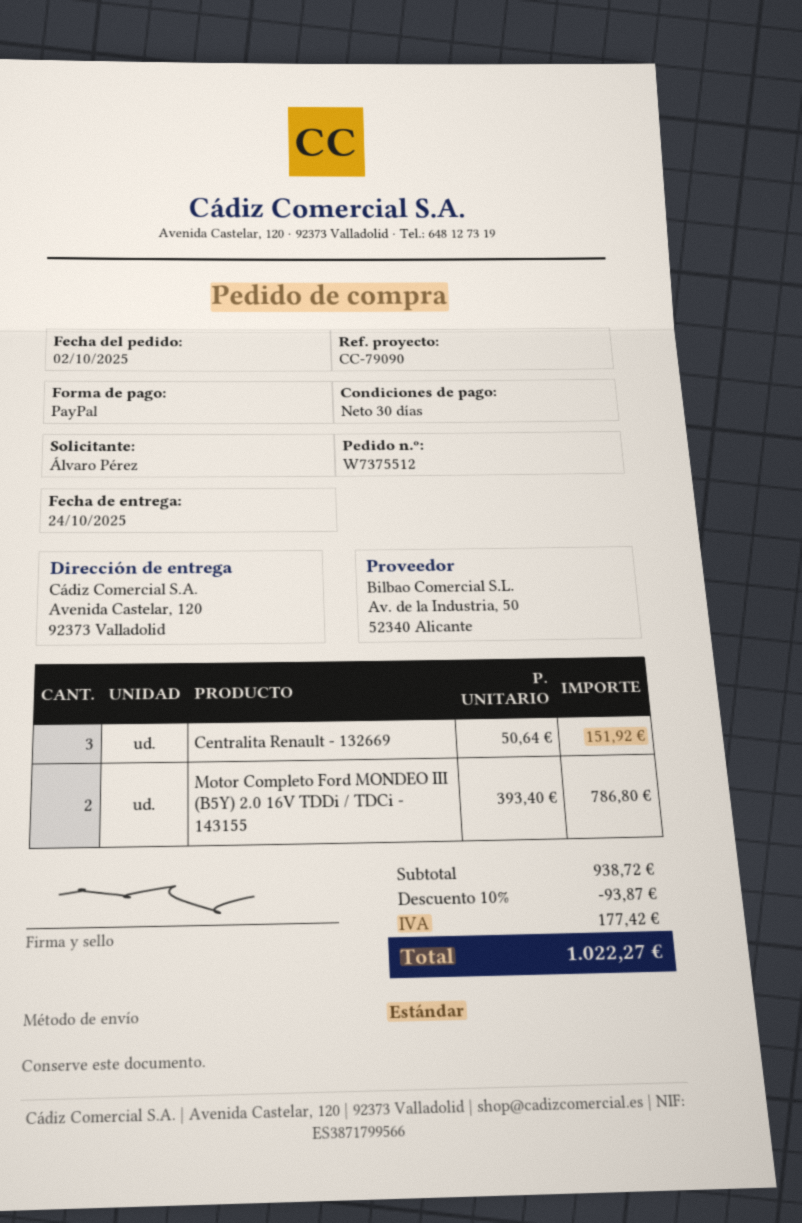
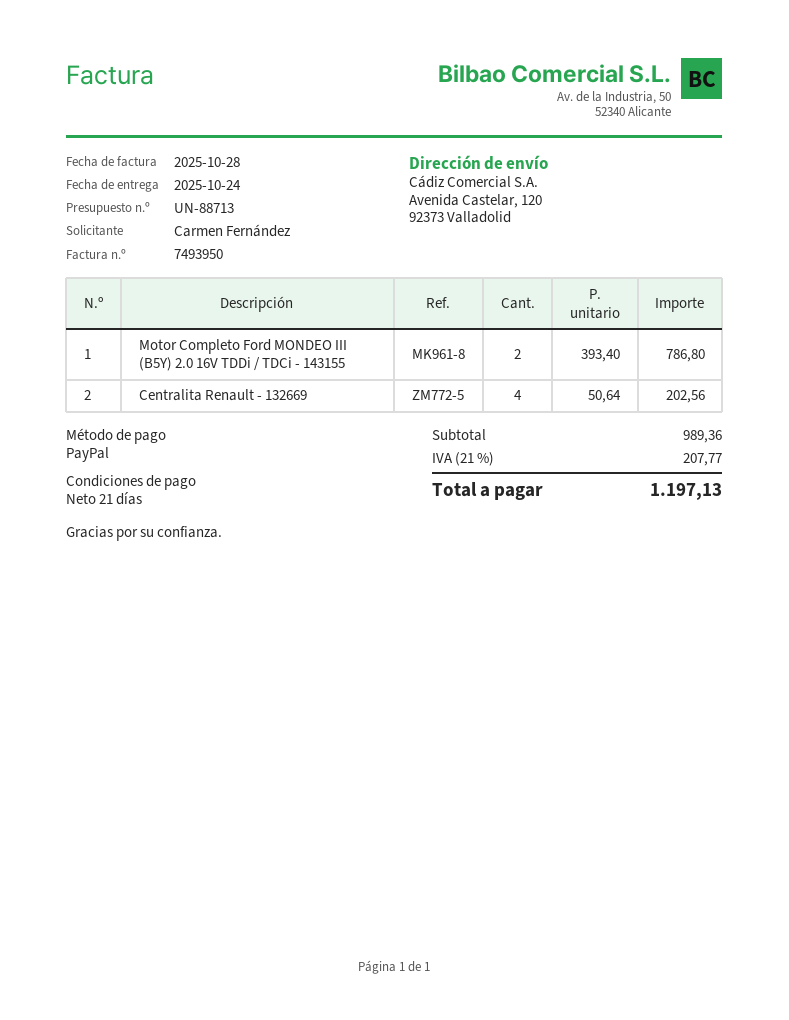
payment terms: 30 days -> 21 days
ordered by: Álvaro Pérez -> Carmen Fernández
Centralita Renault - 132669: 3 x 50.64 = 151.92 -> 4 x 50.64 = 202.56
subtotal: 938.72 -> 989.36
discount: 10% = 93.87 -> none
tax: 177.42 -> 207.77
total: 1022.27 -> 1197.13

